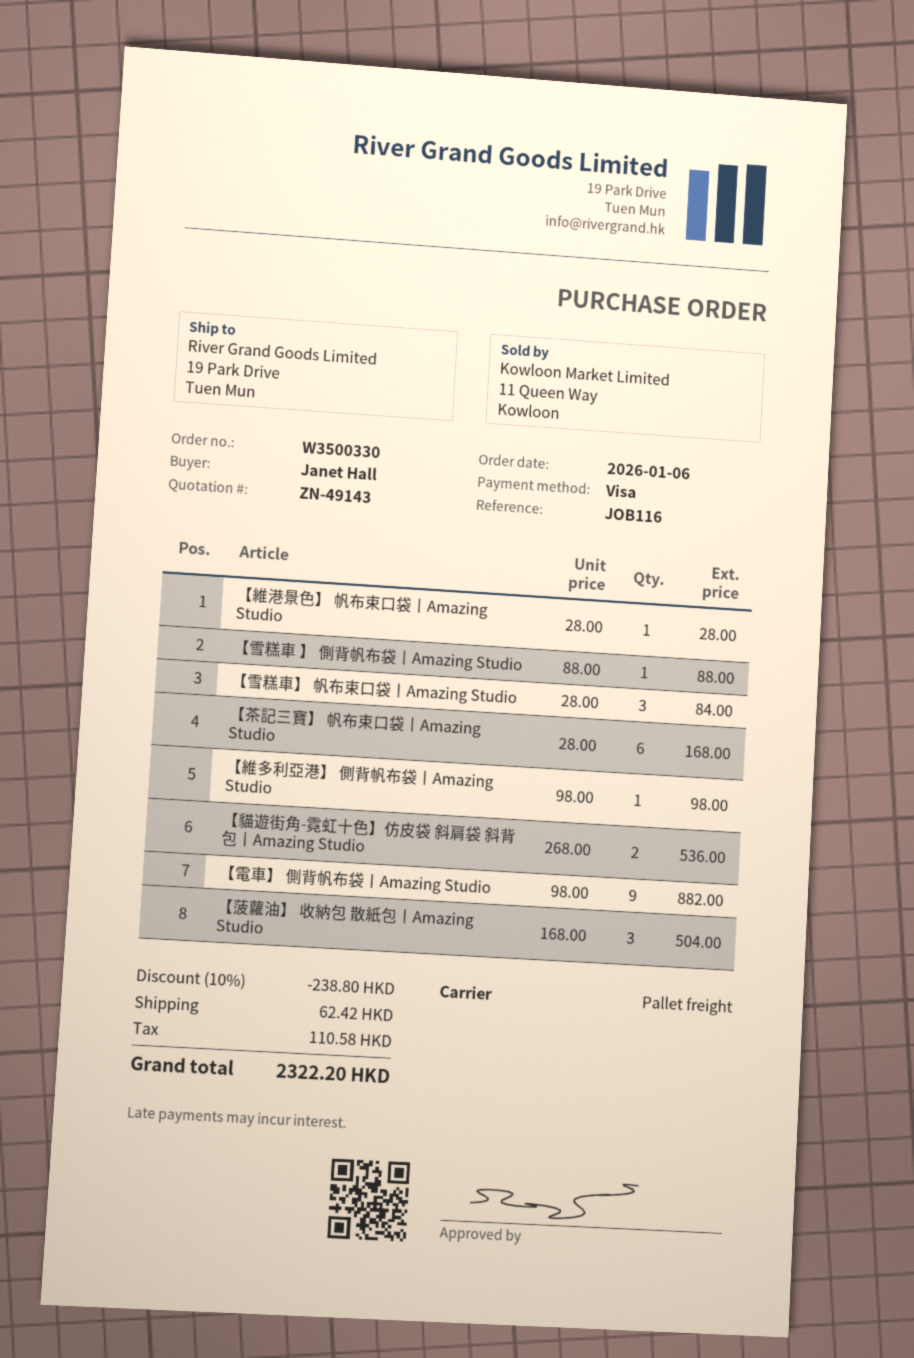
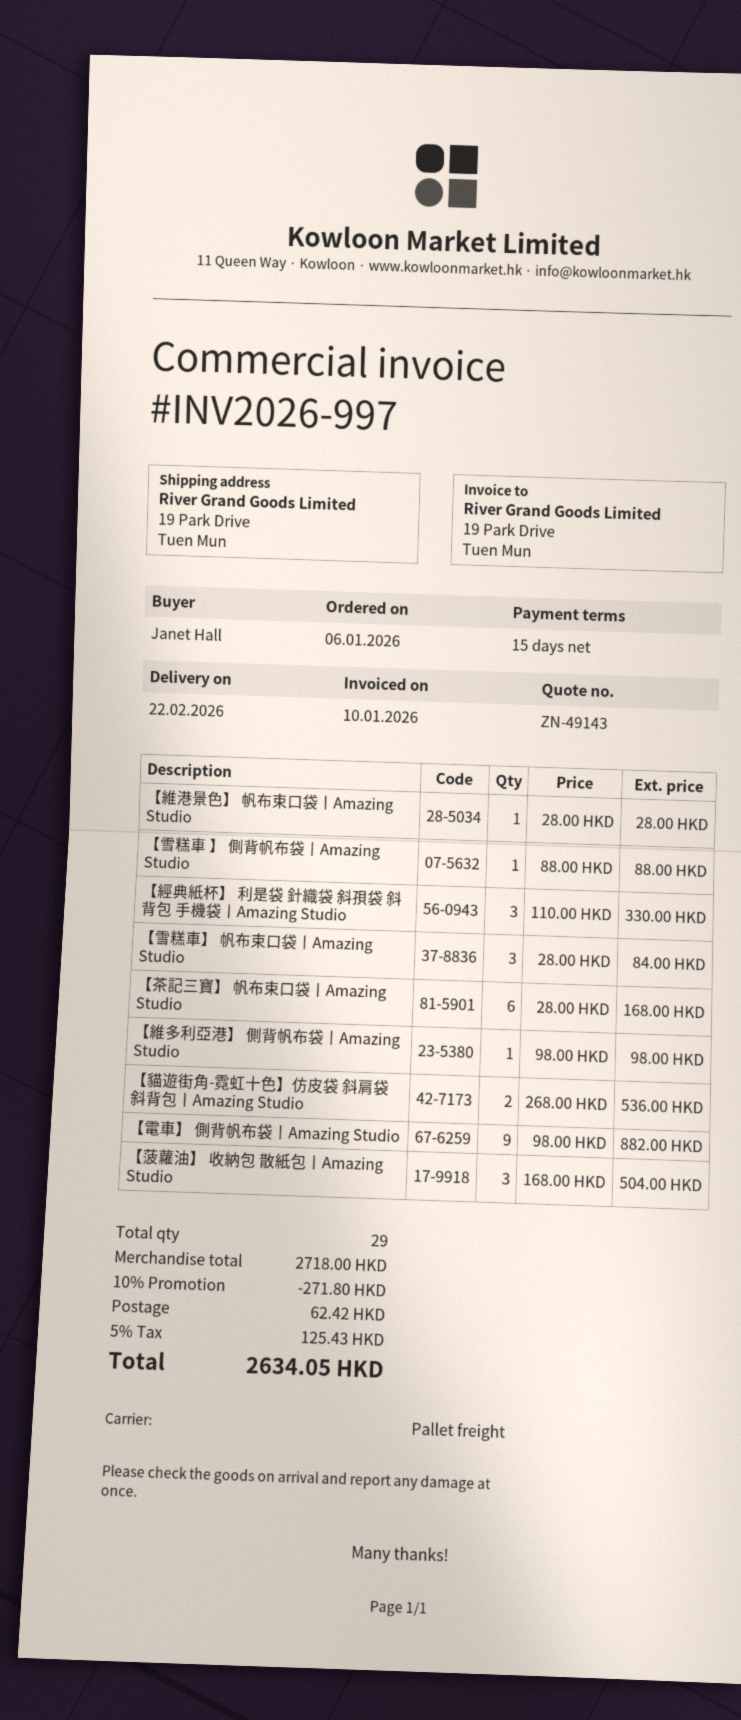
【經典紙杯】 利是袋 針織袋 斜孭袋 斜背包 手機袋丨Amazing Studio: none -> 3 x 110.00 = 330.00
discount: 10% = 238.80 -> 10% = 271.80
tax: 110.58 -> 125.43
total: 2322.20 -> 2634.05

